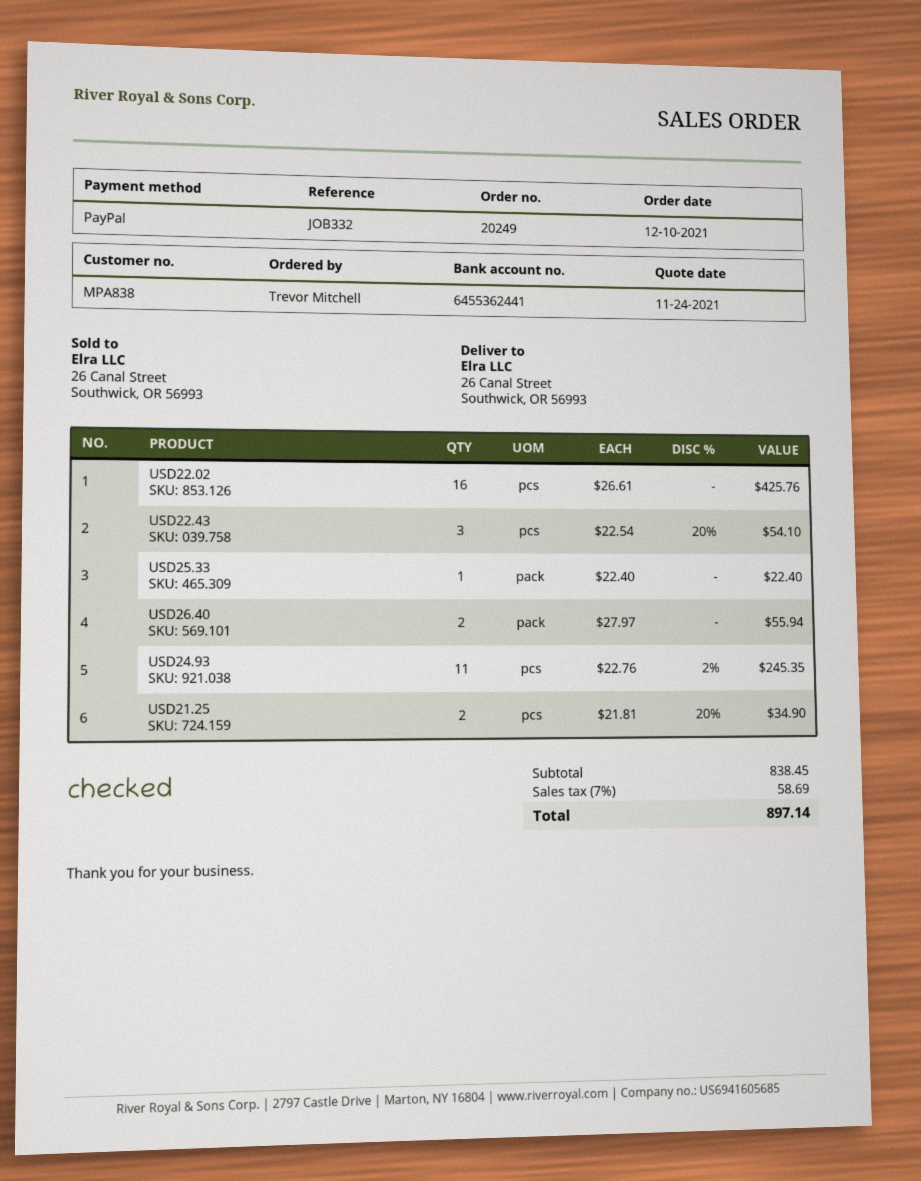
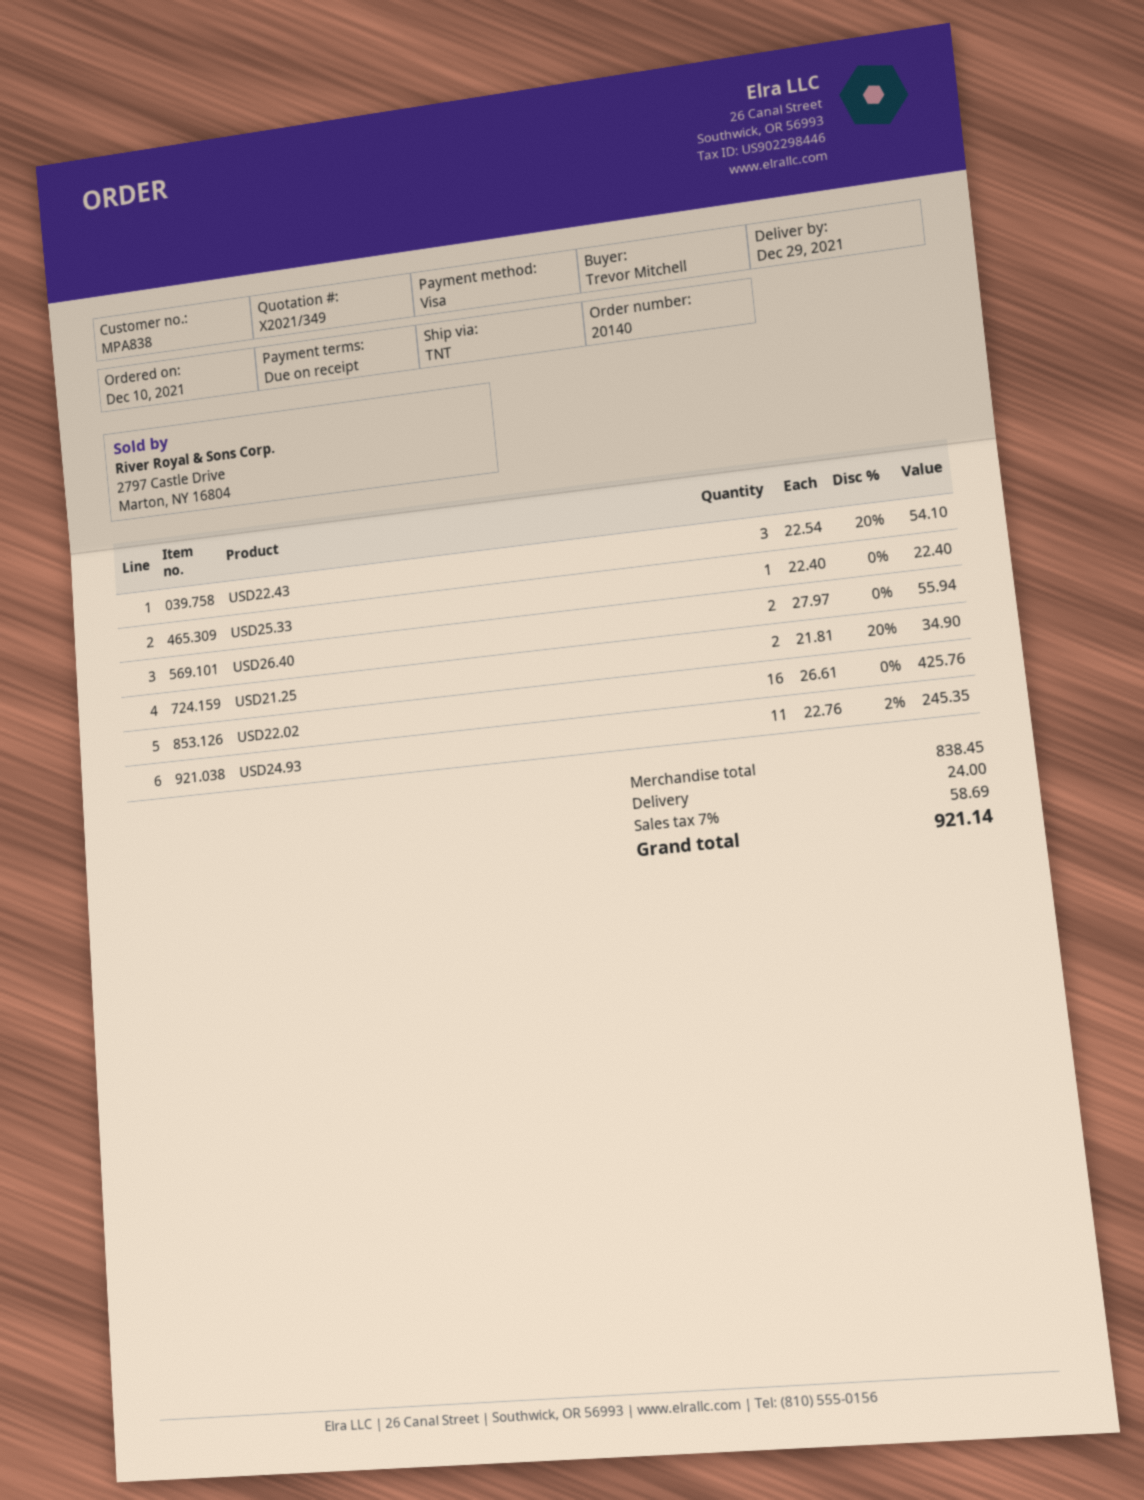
order number: 20249 -> 20140
payment method: PayPal -> Visa
shipping: none -> 24.00
total: 897.14 -> 921.14

